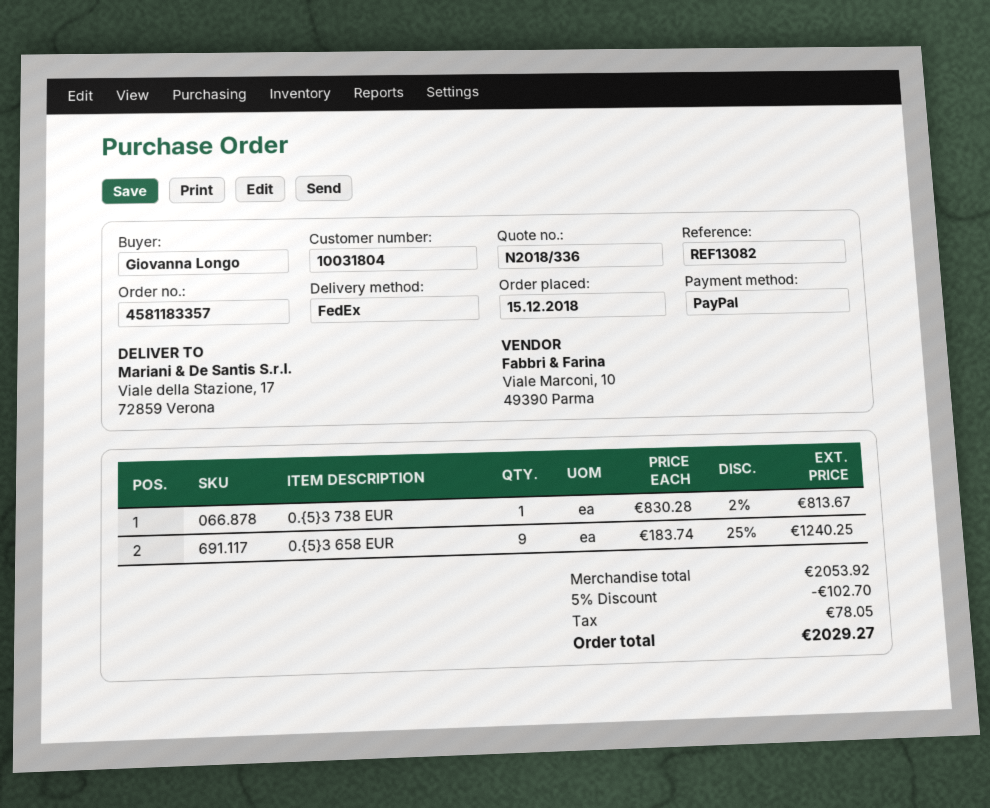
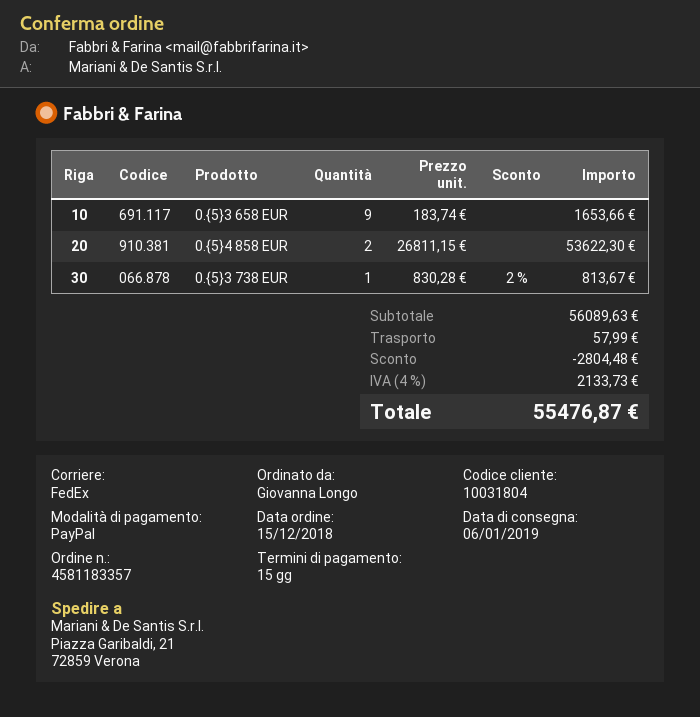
ship to: Viale della Stazione, 17, 72859 Verona -> Piazza Garibaldi, 21, 72859 Verona
0.{5}3 658 EUR: 9 x 183.74 - 25% = 1240.25 -> 9 x 183.74 = 1653.66
0.{5}4 858 EUR: none -> 2 x 26811.15 = 53622.30
subtotal: 2053.92 -> 56089.63
discount: 102.70 -> 2804.48
shipping: none -> 57.99
tax: 78.05 -> 2133.73
total: 2029.27 -> 55476.87

